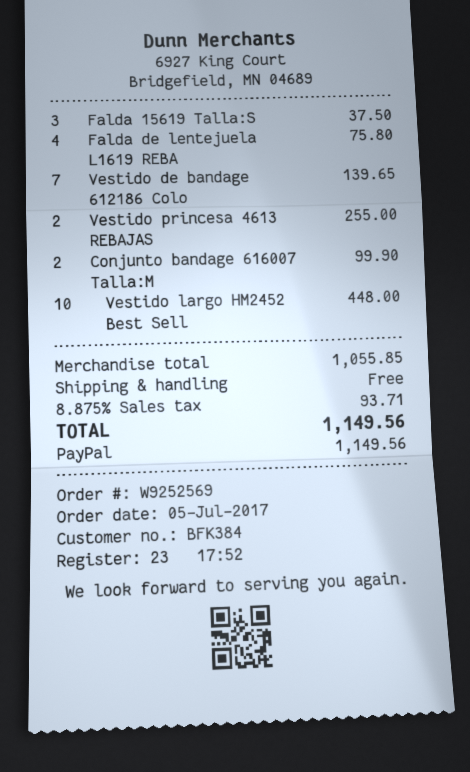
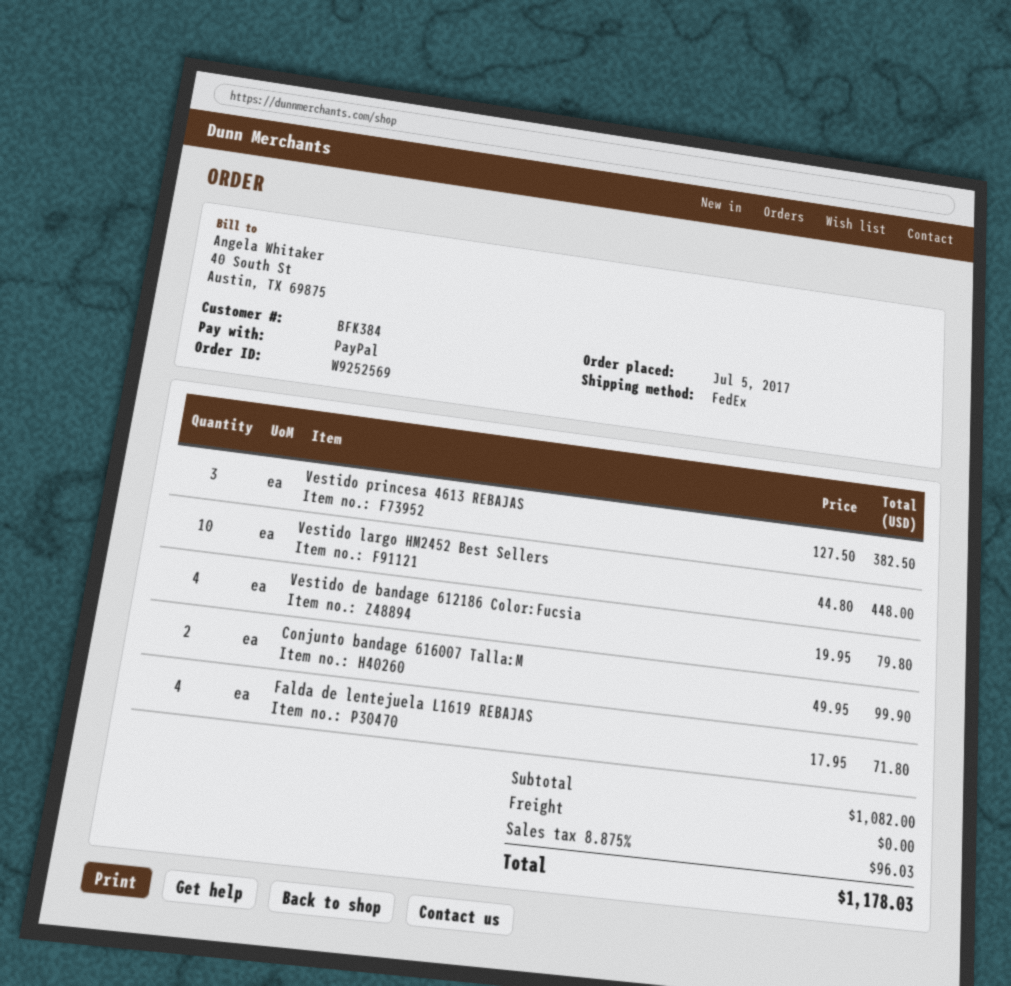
Falda 15619 Talla:S: 3 for 37.50 -> none
Falda de lentejuela L1619 REBA: 4 for 75.80 -> 4 for 71.80
Vestido de bandage 612186 Colo: 7 for 139.65 -> 4 for 79.80
Vestido princesa 4613 REBAJAS: 2 for 255.00 -> 3 for 382.50
subtotal: 1055.85 -> 1082.00
tax: 8.875% = 93.71 -> 8.875% = 96.03
total: 1149.56 -> 1178.03

